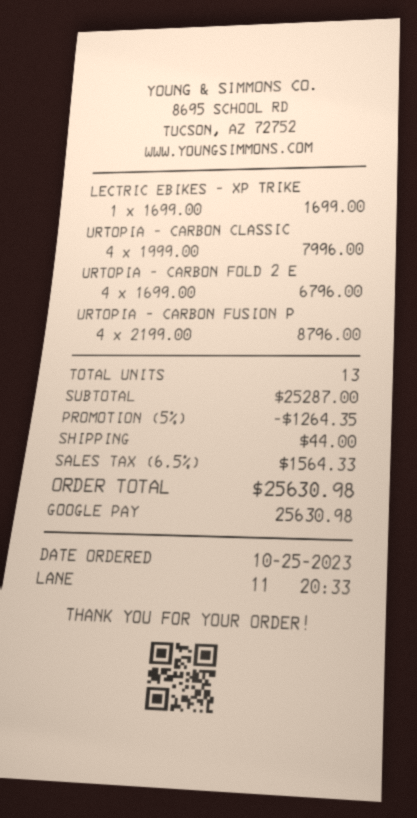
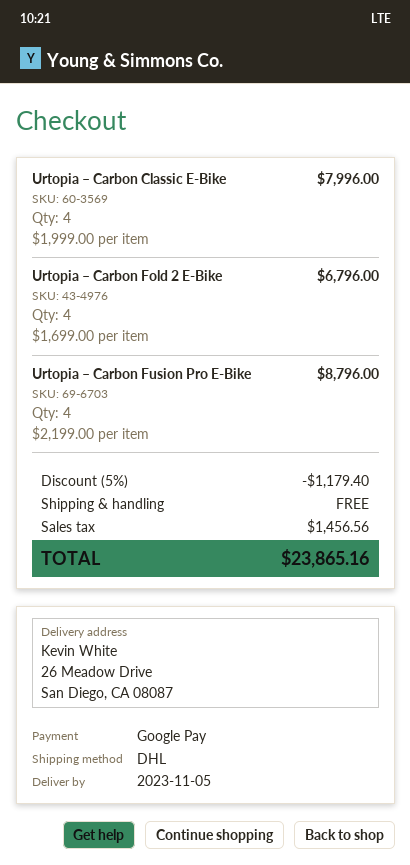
LECTRIC EBIKES – XP TRIKE: 1 x 1699.00 = 1699.00 -> none
discount: 5% = 1264.35 -> 5% = 1179.40
shipping: 44.00 -> 0.00
tax: 1564.33 -> 1456.56
total: 25630.98 -> 23865.16

